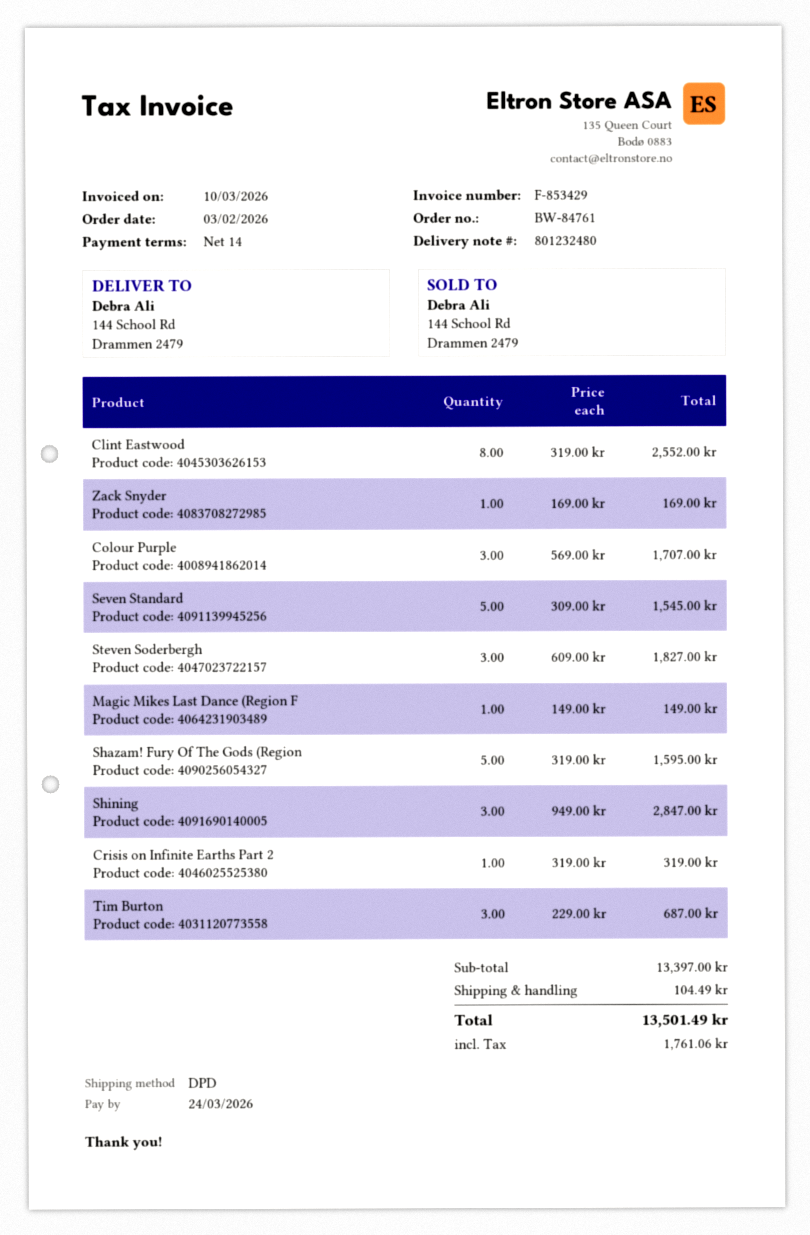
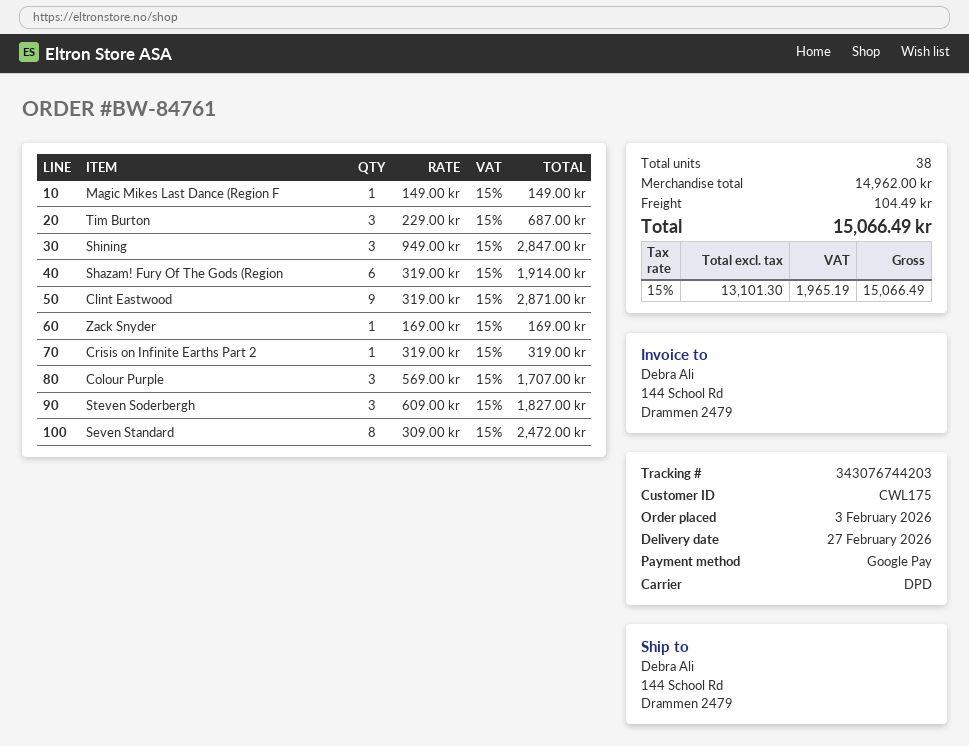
Clint Eastwood: 8 x 319.00 = 2552.00 -> 9 x 319.00 = 2871.00
Seven Standard: 5 x 309.00 = 1545.00 -> 8 x 309.00 = 2472.00
Shazam! Fury Of The Gods (Region: 5 x 319.00 = 1595.00 -> 6 x 319.00 = 1914.00
subtotal: 13397.00 -> 14962.00
tax: 1761.06 -> 1965.19
total: 13501.49 -> 15066.49

